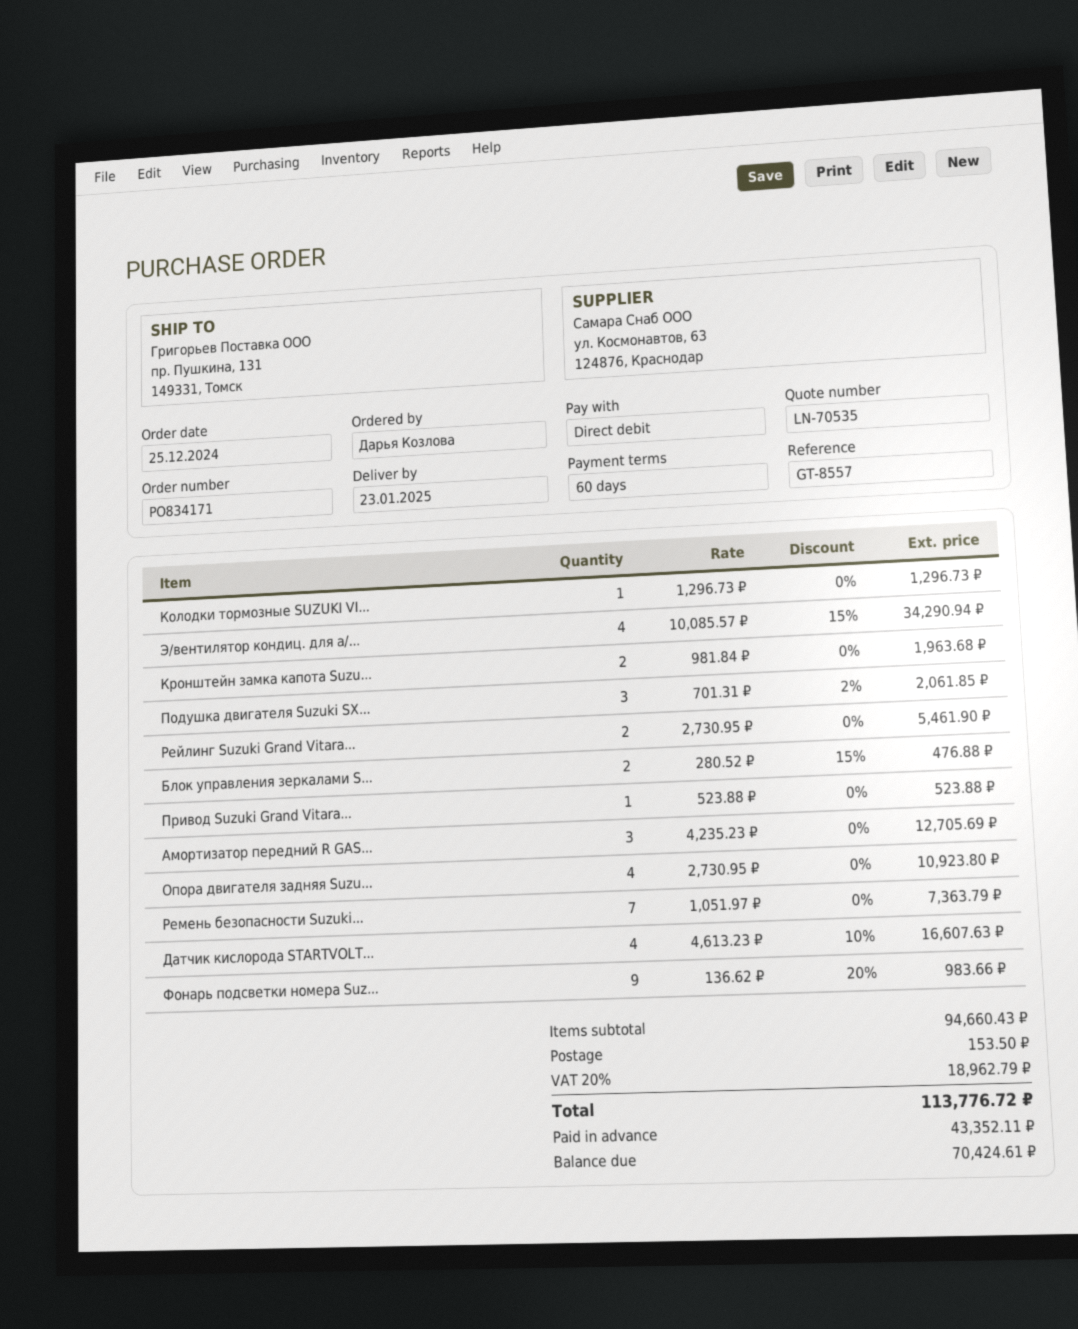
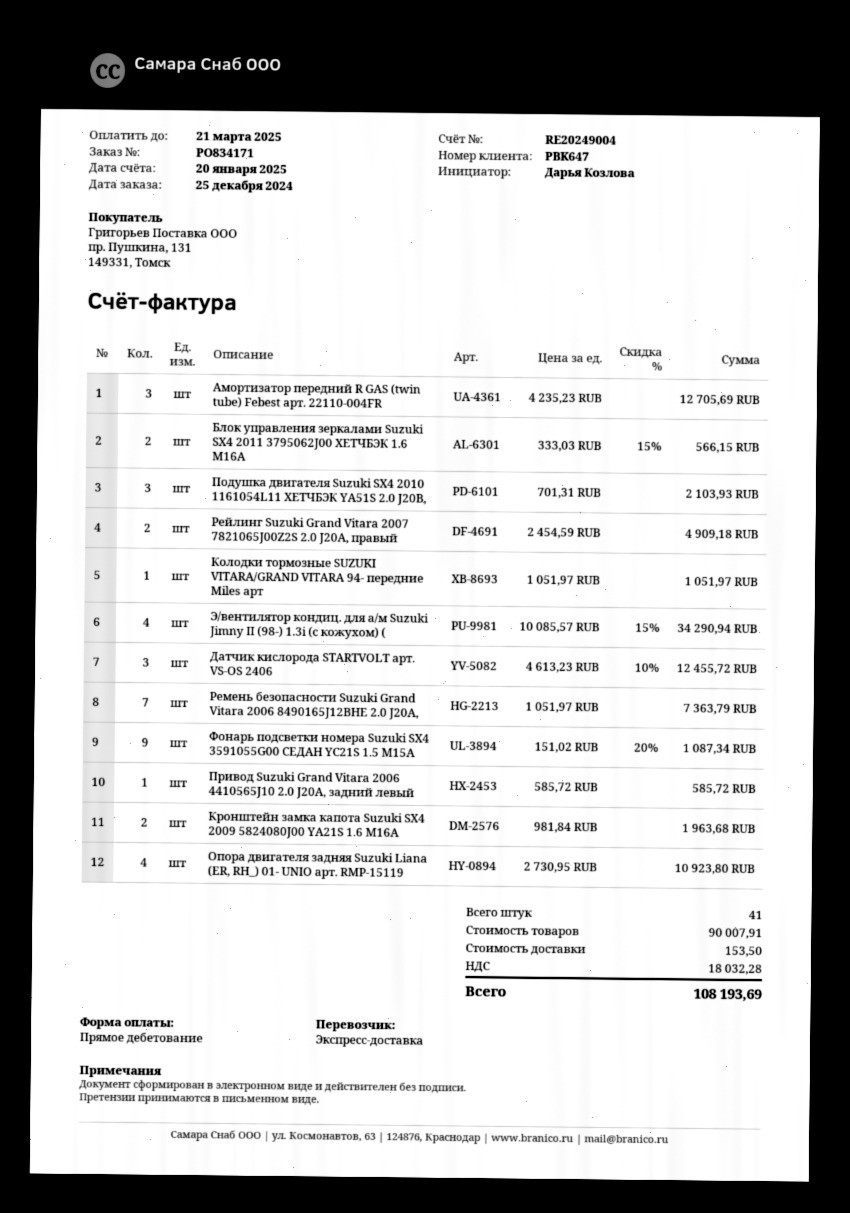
Колодки тормозные SUZUKI VI...: 1 x 1296.73 = 1296.73 -> 1 x 1051.97 = 1051.97
Подушка двигателя Suzuki SX...: 3 x 701.31 - 2% = 2061.85 -> 3 x 701.31 = 2103.93
Рейлинг Suzuki Grand Vitara...: 2 x 2730.95 = 5461.90 -> 2 x 2454.59 = 4909.18
Блок управления зеркалами S...: 2 x 280.52 - 15% = 476.88 -> 2 x 333.03 - 15% = 566.15
Привод Suzuki Grand Vitara...: 1 x 523.88 = 523.88 -> 1 x 585.72 = 585.72
Датчик кислорода STARTVOLT...: 4 x 4613.23 - 10% = 16607.63 -> 3 x 4613.23 - 10% = 12455.72
Фонарь подсветки номера Suz...: 9 x 136.62 - 20% = 983.66 -> 9 x 151.02 - 20% = 1087.34
subtotal: 94660.43 -> 90007.91
tax: 18962.79 -> 18032.28
total: 113776.72 -> 108193.69

